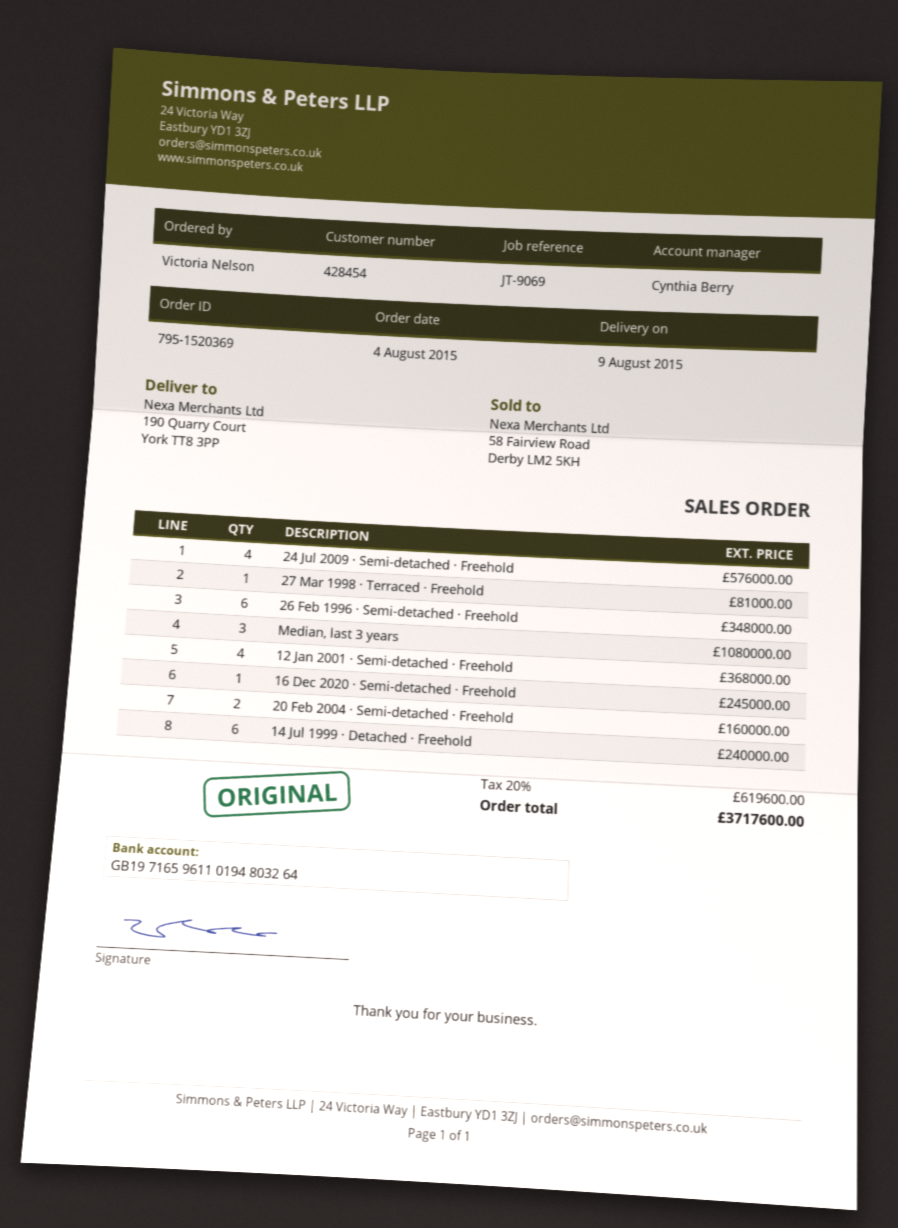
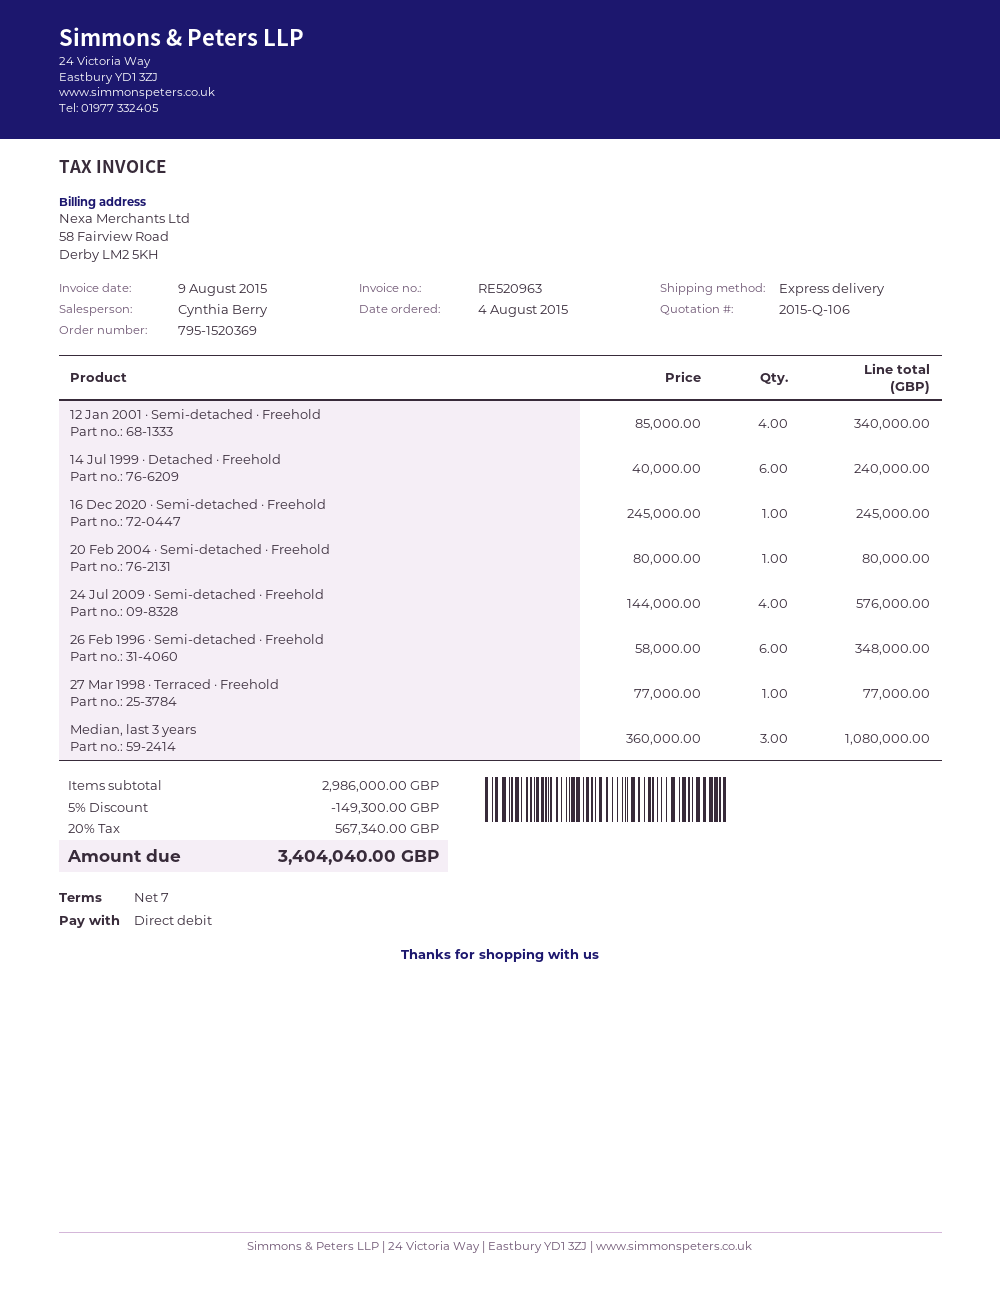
27 Mar 1998 · Terraced · Freehold: 1 for 81000.00 -> 1 for 77000.00
12 Jan 2001 · Semi-detached · Freehold: 4 for 368000.00 -> 4 for 340000.00
20 Feb 2004 · Semi-detached · Freehold: 2 for 160000.00 -> 1 for 80000.00
discount: none -> 5% = 149300.00
tax: 20% = 619600.00 -> 20% = 567340.00
total: 3717600.00 -> 3404040.00

